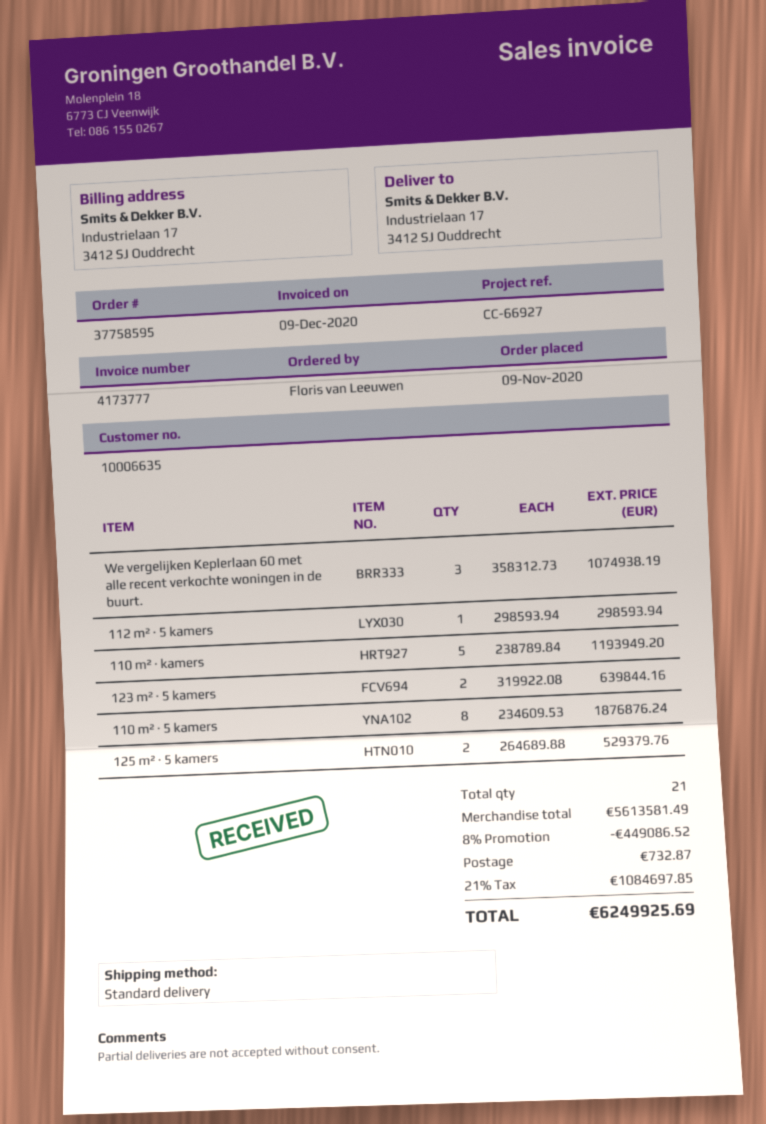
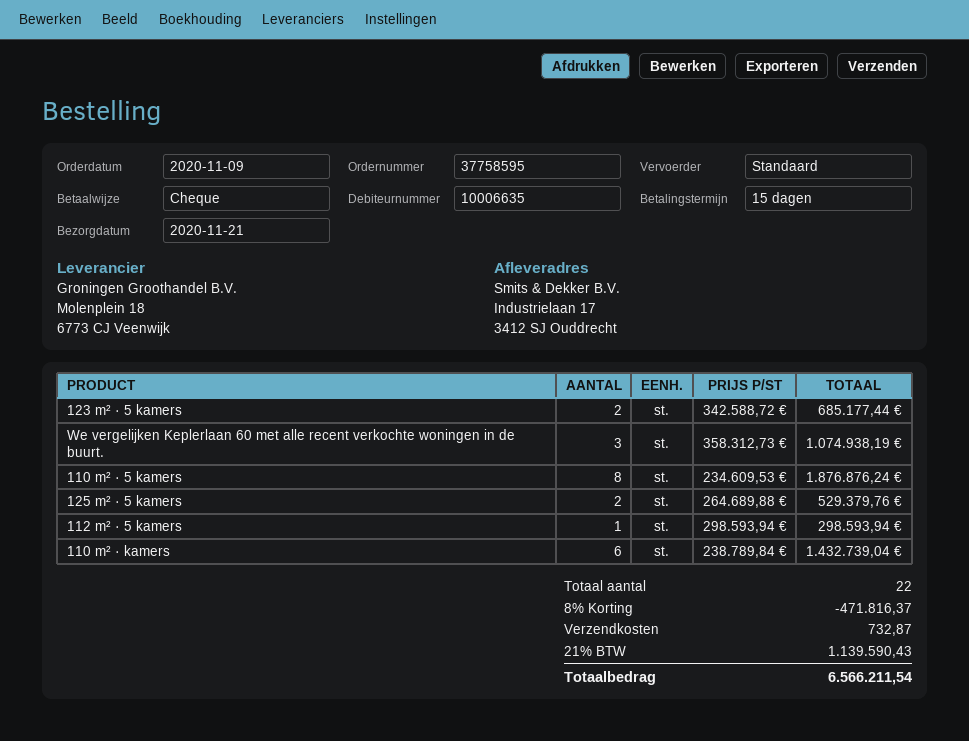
110 m² · kamers: 5 x 238789.84 = 1193949.20 -> 6 x 238789.84 = 1432739.04
123 m² · 5 kamers: 2 x 319922.08 = 639844.16 -> 2 x 342588.72 = 685177.44
total quantity: 21 -> 22
discount: 8% = 449086.52 -> 8% = 471816.37
tax: 21% = 1084697.85 -> 21% = 1139590.43
total: 6249925.69 -> 6566211.54

